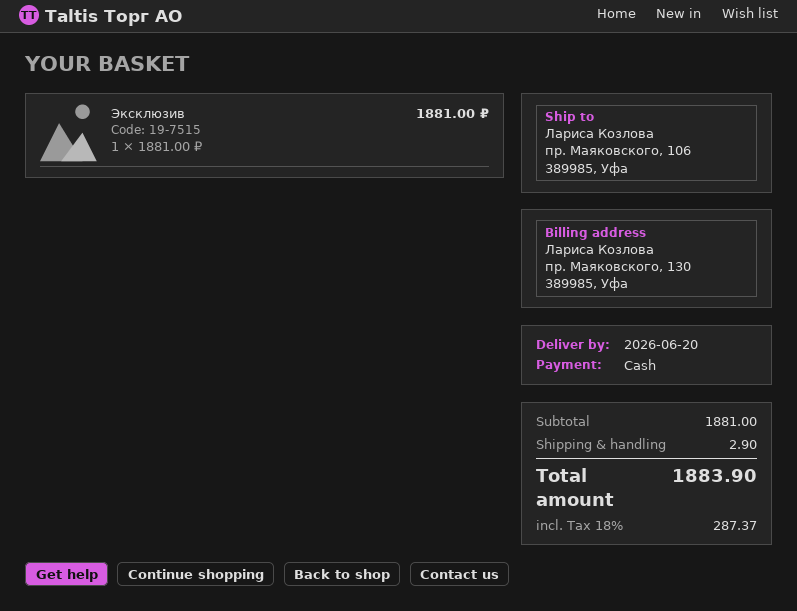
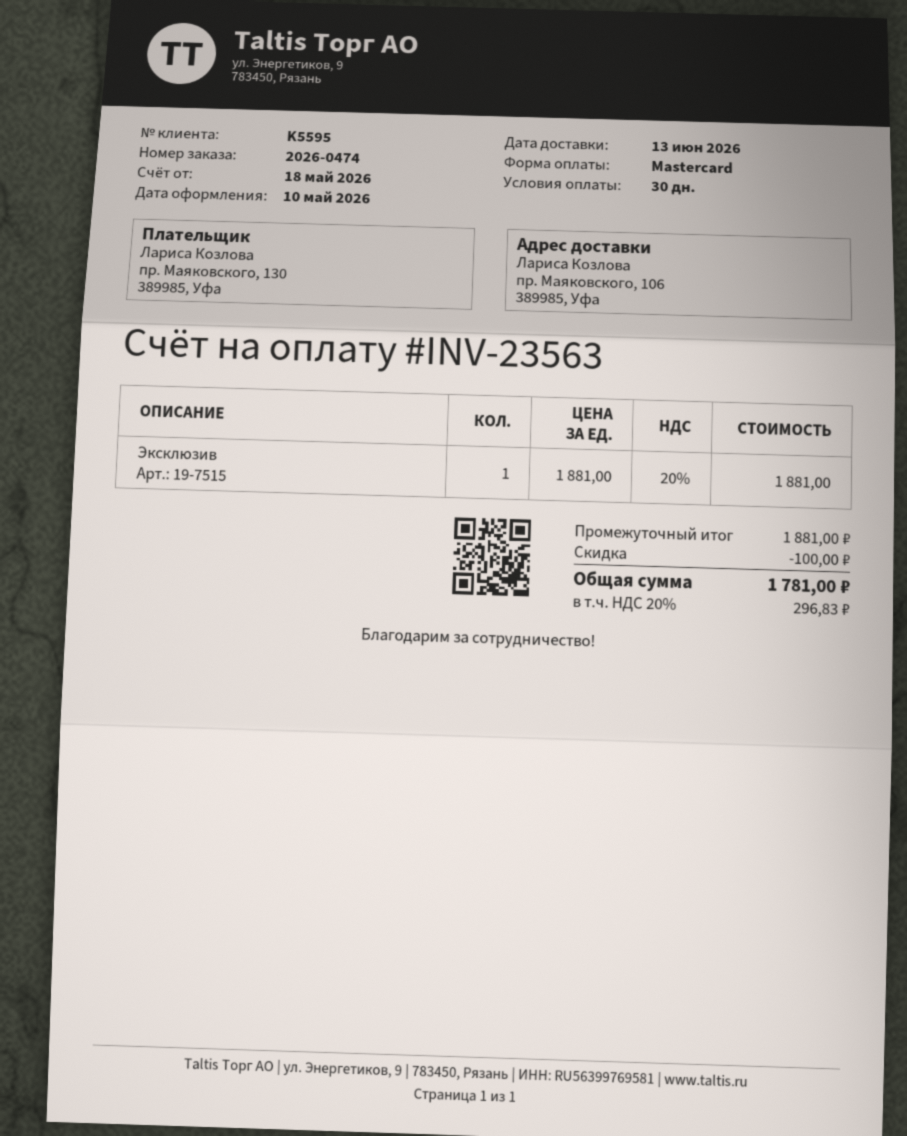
delivery date: 2026-06-20 -> 2026-06-13
payment method: cash -> Mastercard
discount: none -> 100.00
shipping: 2.90 -> none
tax: 18% = 287.37 -> 20% = 296.83
total: 1883.90 -> 1781.00

